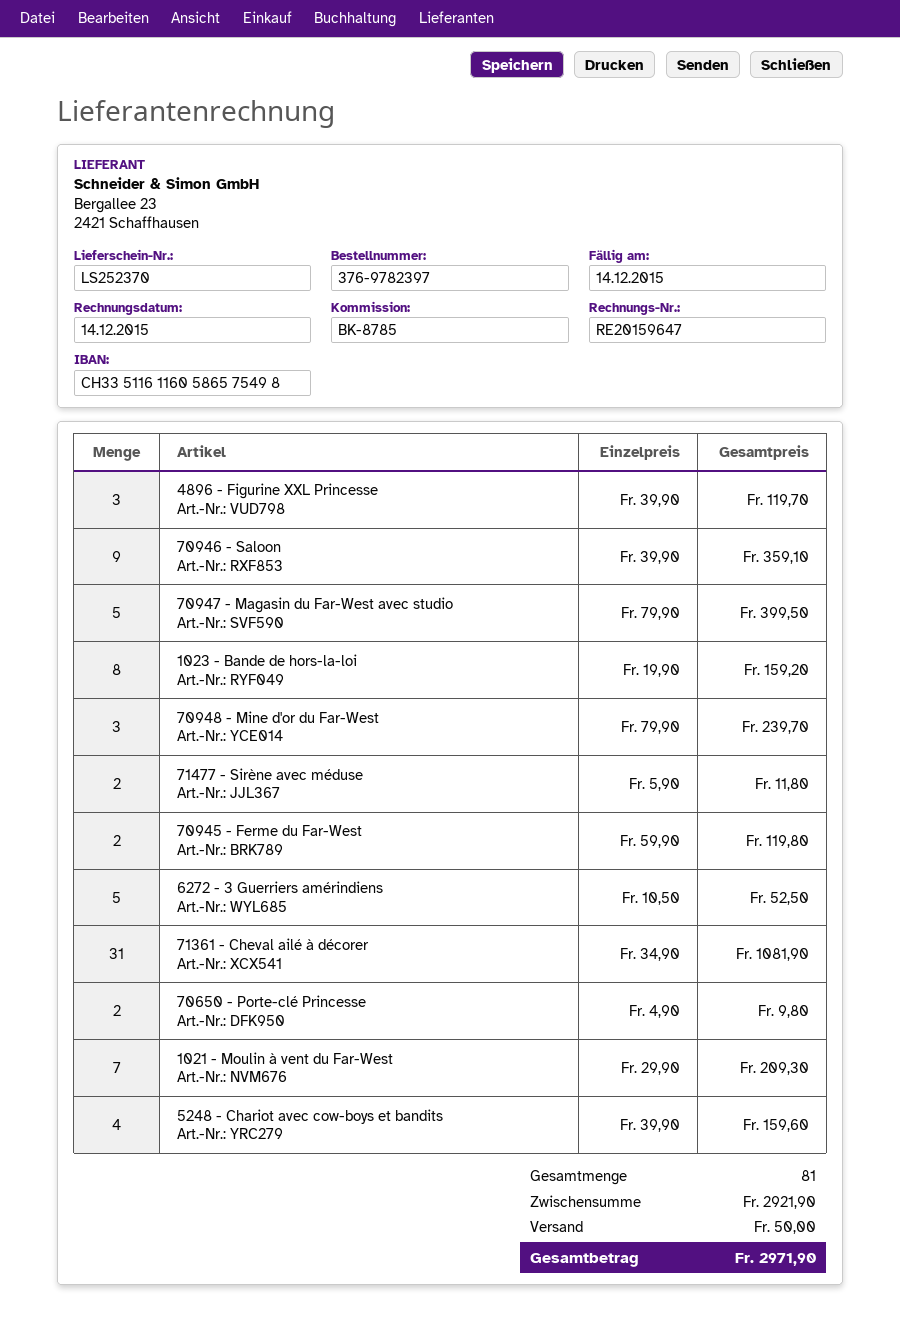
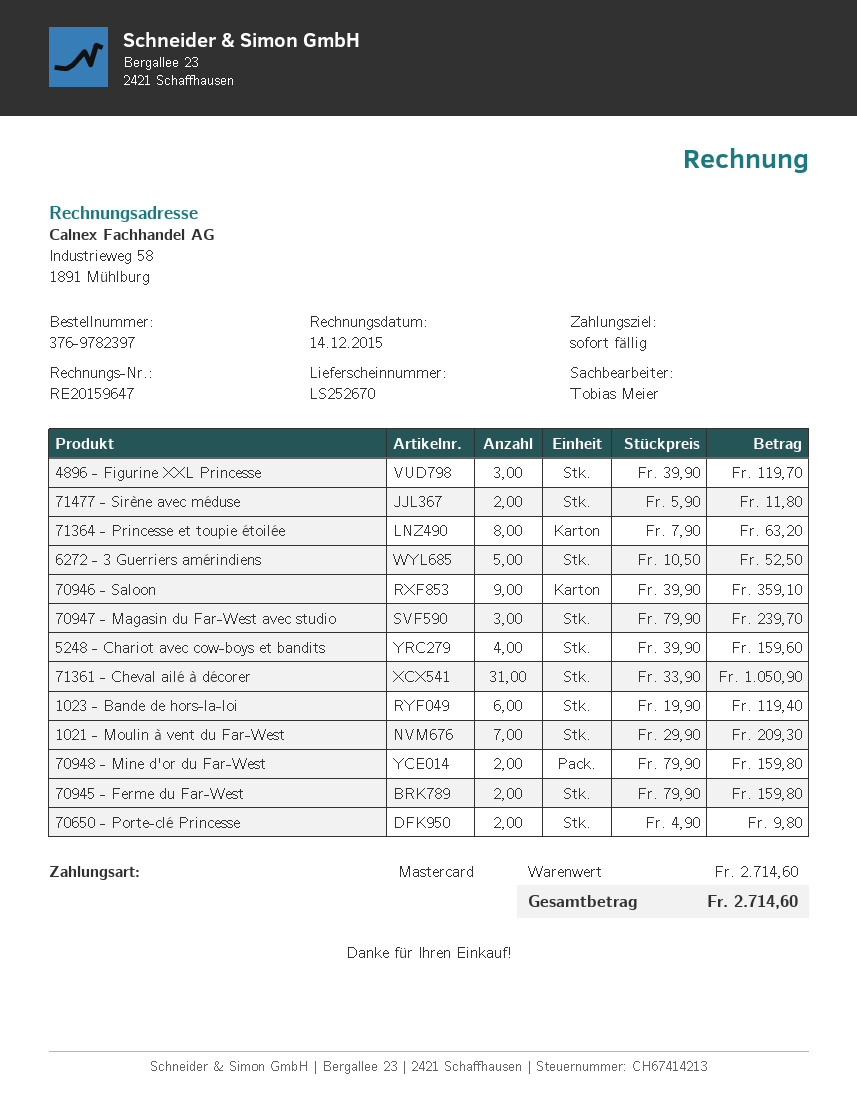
delivery note number: LS252370 -> LS252670
70947 - Magasin du Far-West avec studio: 5 x 79.90 = 399.50 -> 3 x 79.90 = 239.70
1023 - Bande de hors-la-loi: 8 x 19.90 = 159.20 -> 6 x 19.90 = 119.40
70948 - Mine d'or du Far-West: 3 x 79.90 = 239.70 -> 2 x 79.90 = 159.80
70945 - Ferme du Far-West: 2 x 59.90 = 119.80 -> 2 x 79.90 = 159.80
71361 - Cheval ailé à décorer: 31 x 34.90 = 1081.90 -> 31 x 33.90 = 1050.90
71364 - Princesse et toupie étoilée: none -> 8 x 7.90 = 63.20
subtotal: 2921.90 -> 2714.60
shipping: 50.00 -> none
total: 2971.90 -> 2714.60

